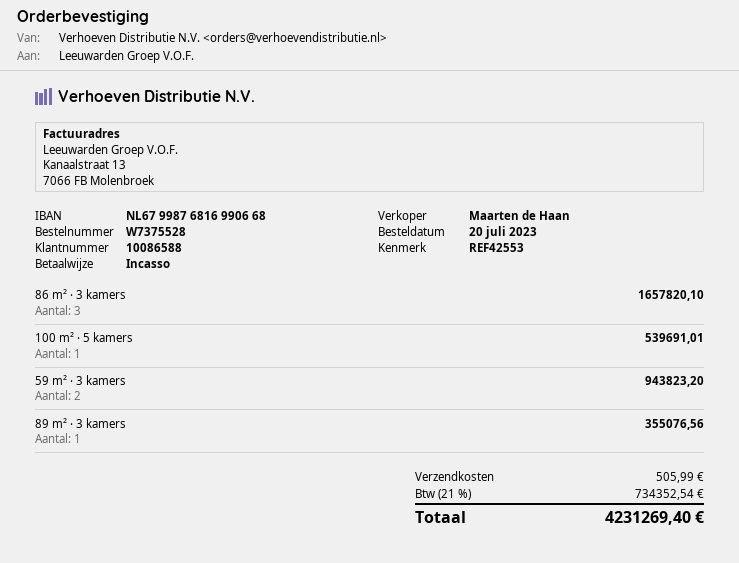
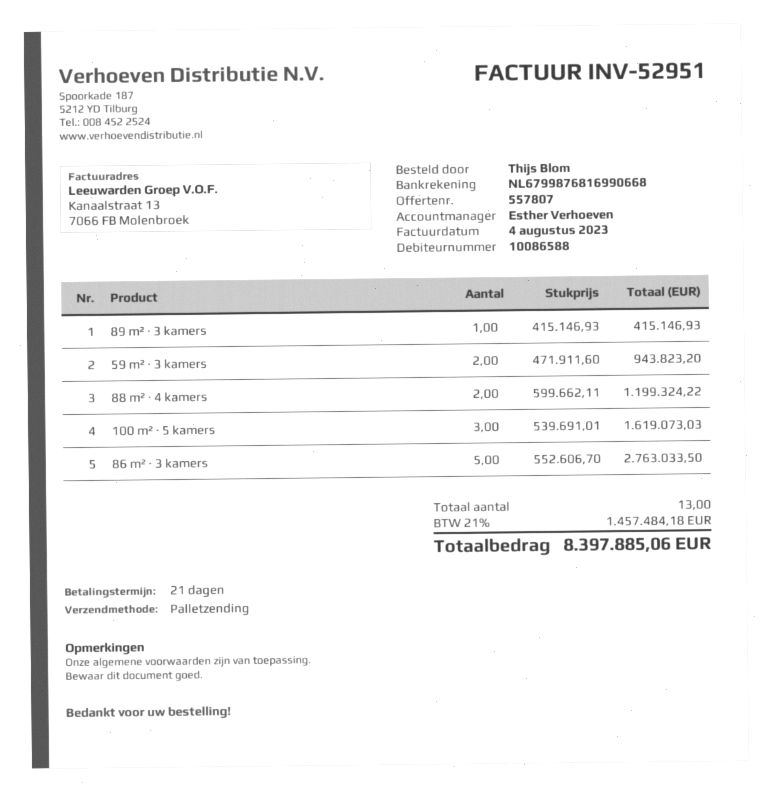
sales rep: Maarten de Haan -> Esther Verhoeven
86 m² · 3 kamers: 3 for 1657820.10 -> 5 for 2763033.50
100 m² · 5 kamers: 1 for 539691.01 -> 3 for 1619073.03
89 m² · 3 kamers: 1 for 355076.56 -> 1 for 415146.93
88 m² · 4 kamers: none -> 2 for 1199324.22
shipping: 505.99 -> none
tax: 21% = 734352.54 -> 21% = 1457484.18
total: 4231269.40 -> 8397885.06

